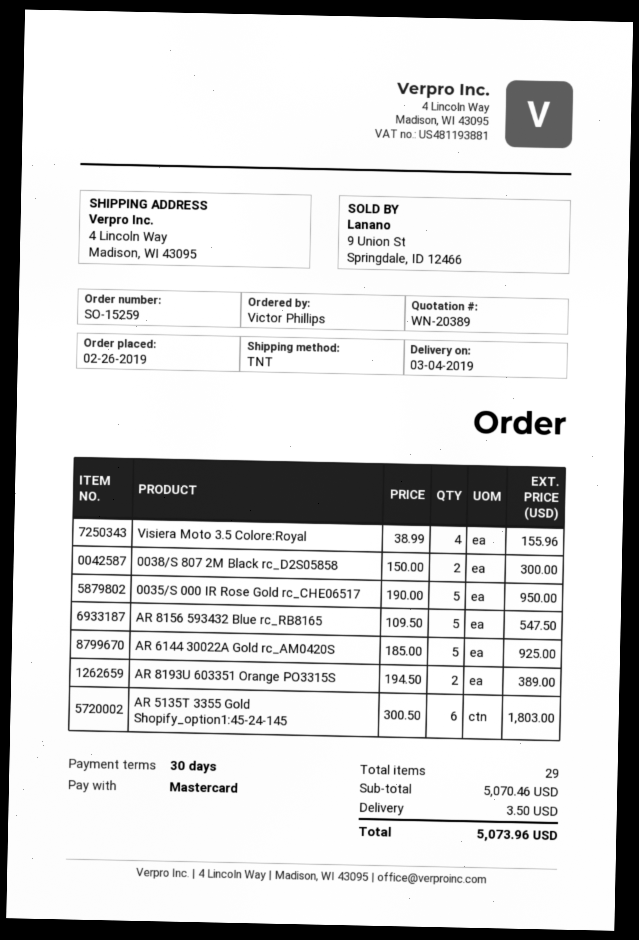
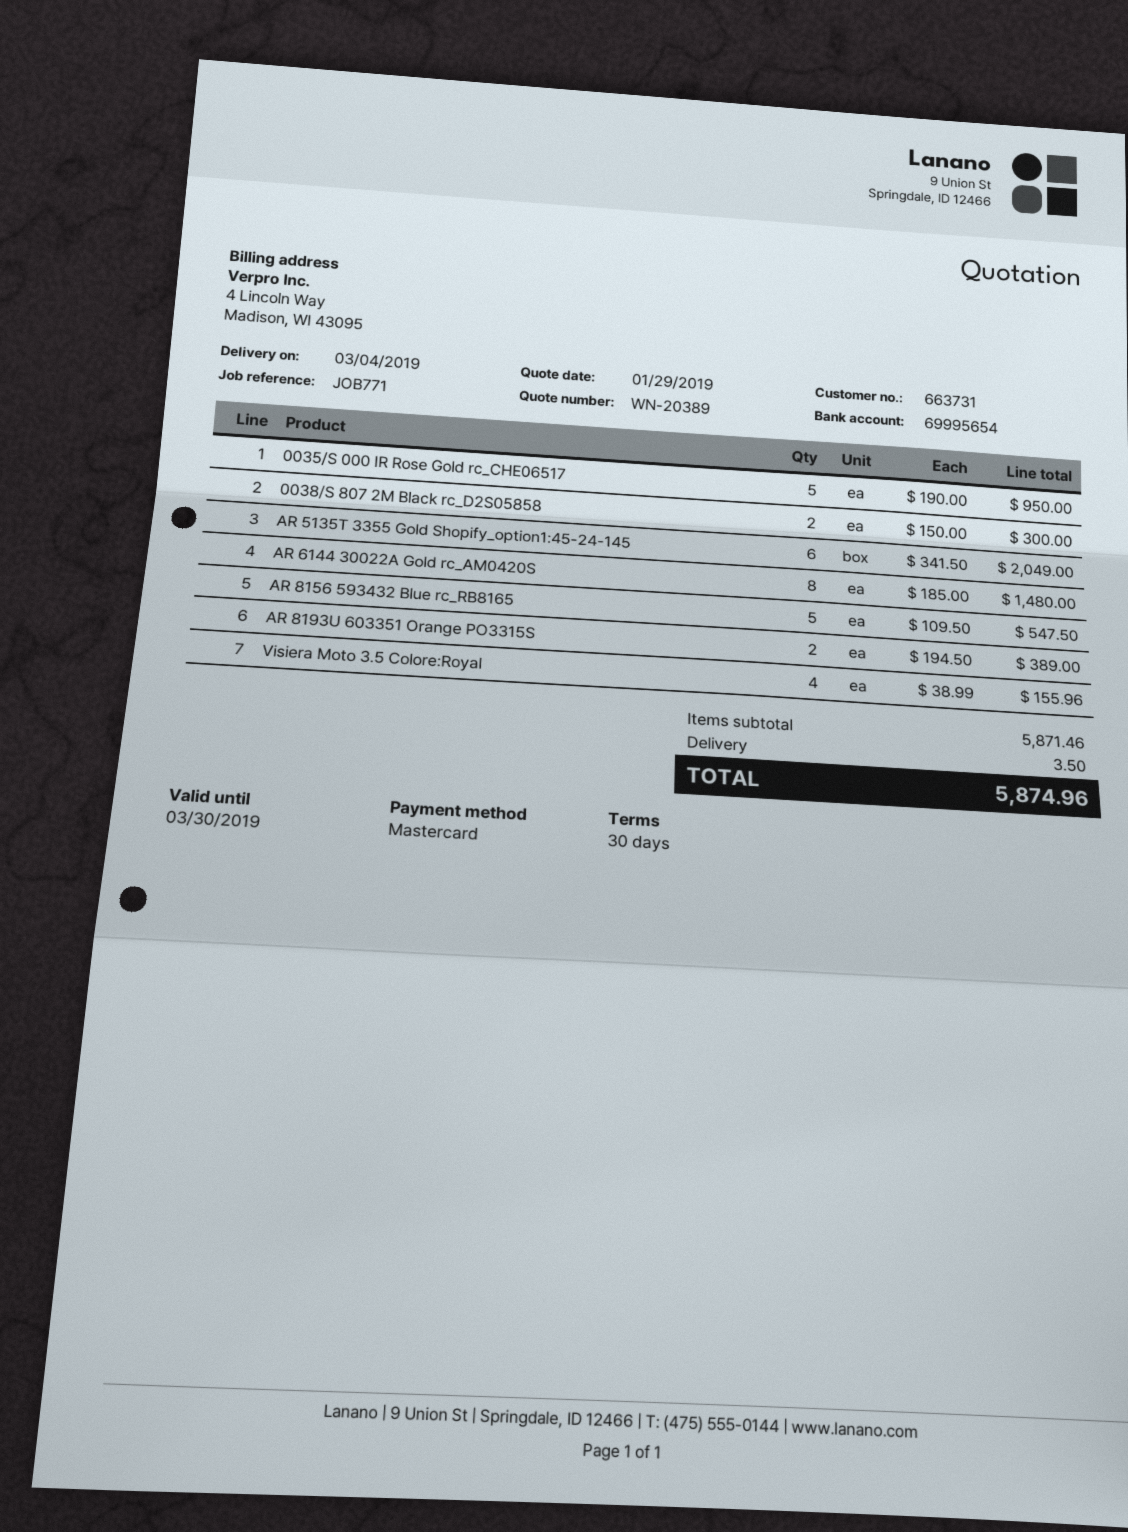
AR 6144 30022A Gold rc_AM0420S: 5 x 185.00 = 925.00 -> 8 x 185.00 = 1480.00
AR 5135T 3355 Gold Shopify_option1:45-24-145: 6 x 300.50 = 1803.00 -> 6 x 341.50 = 2049.00
subtotal: 5070.46 -> 5871.46
total: 5073.96 -> 5874.96

